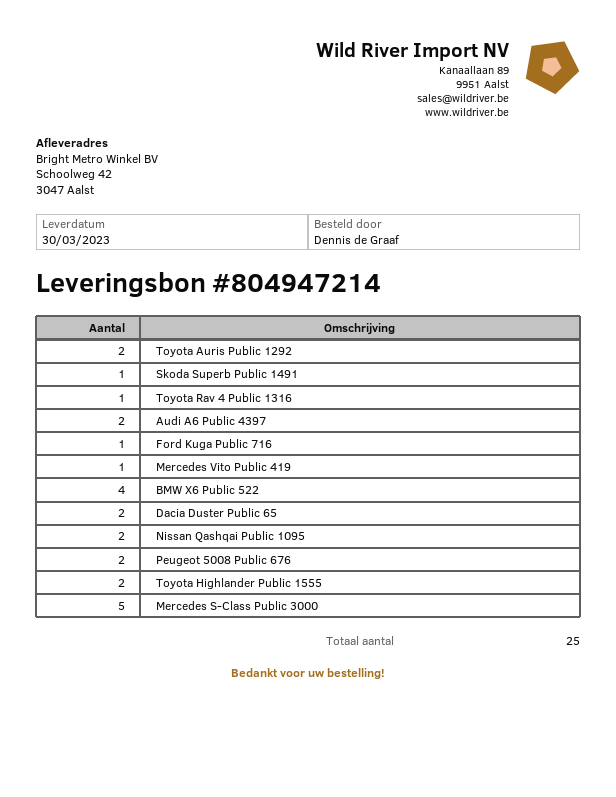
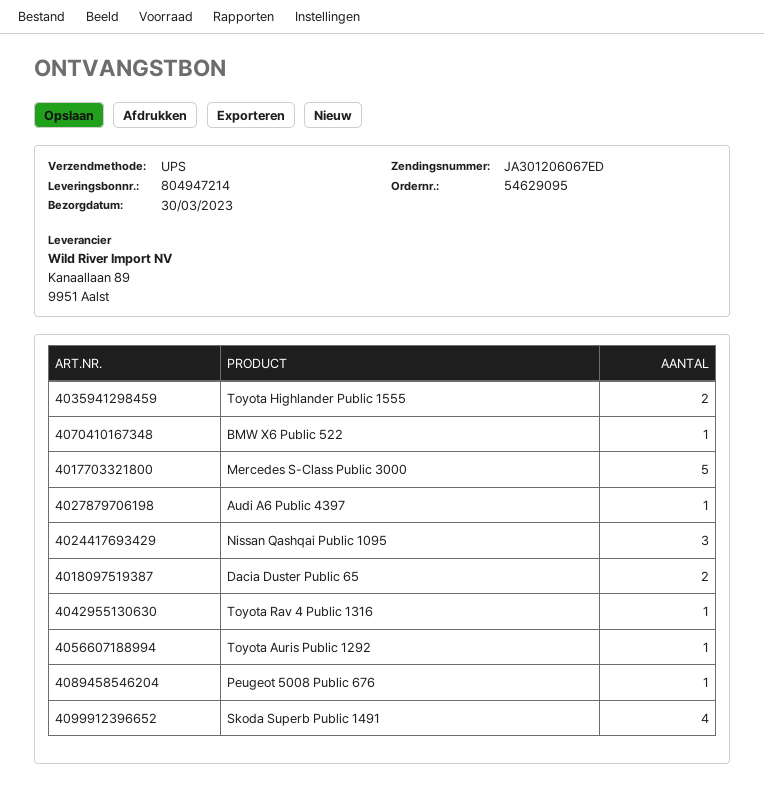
Toyota Auris Public 1292: 2 -> 1
Skoda Superb Public 1491: 1 -> 4
Audi A6 Public 4397: 2 -> 1
Ford Kuga Public 716: 1 -> none
Mercedes Vito Public 419: 1 -> none
BMW X6 Public 522: 4 -> 1
Nissan Qashqai Public 1095: 2 -> 3
Peugeot 5008 Public 676: 2 -> 1

